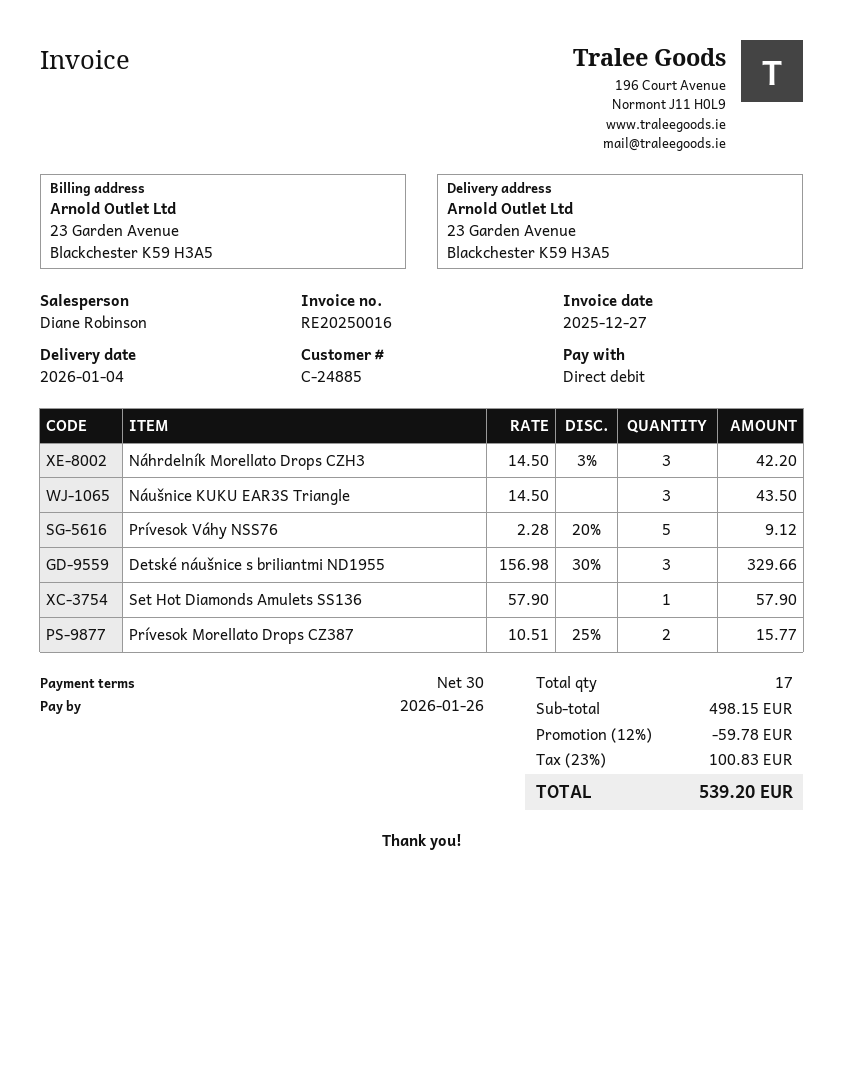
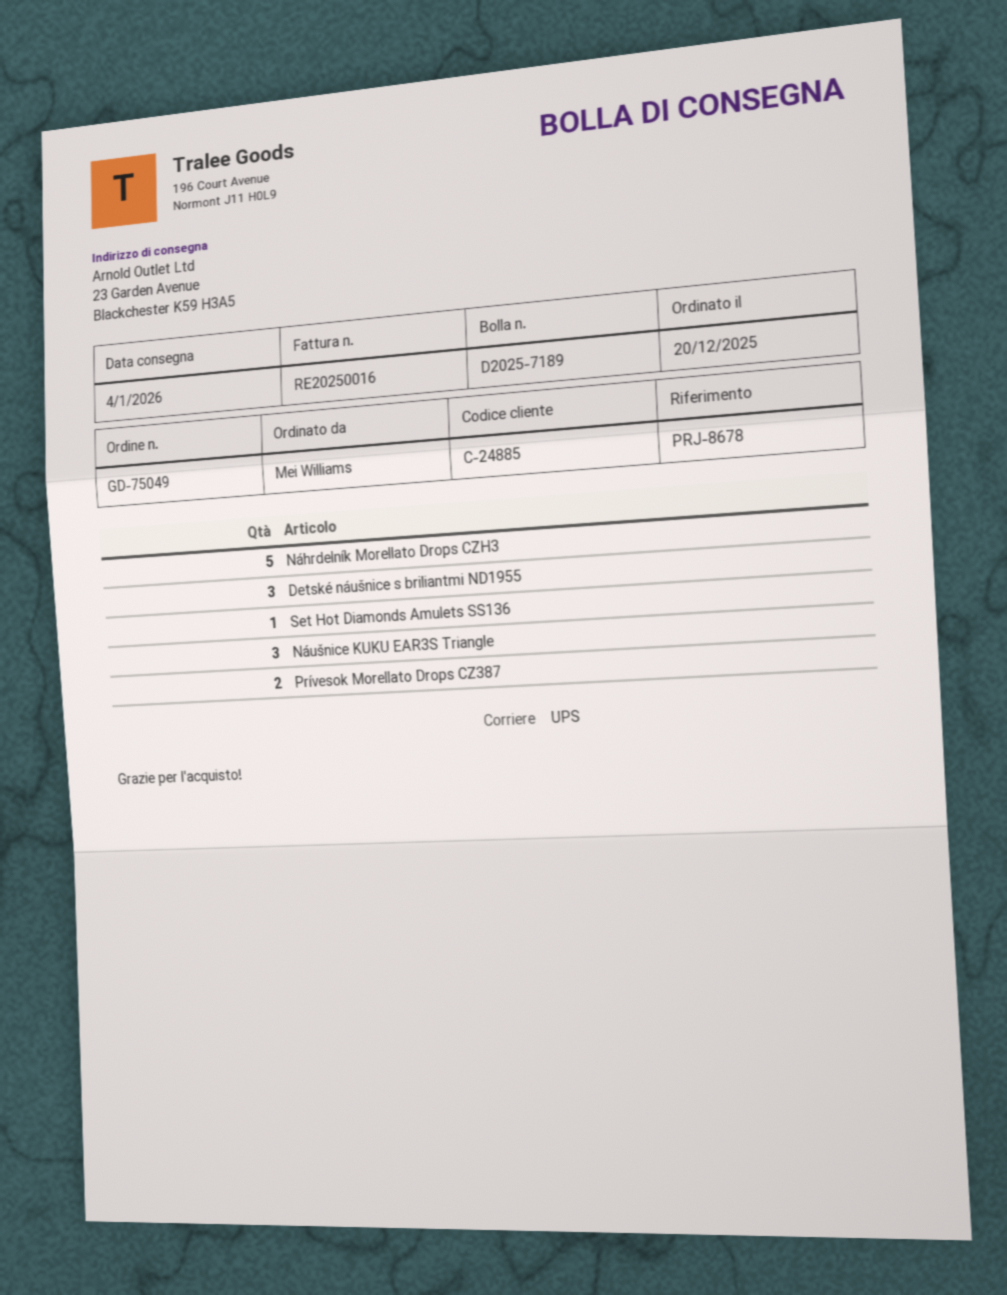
Náhrdelník Morellato Drops CZH3: 3 -> 5
Prívesok Váhy NSS76: 5 -> none

